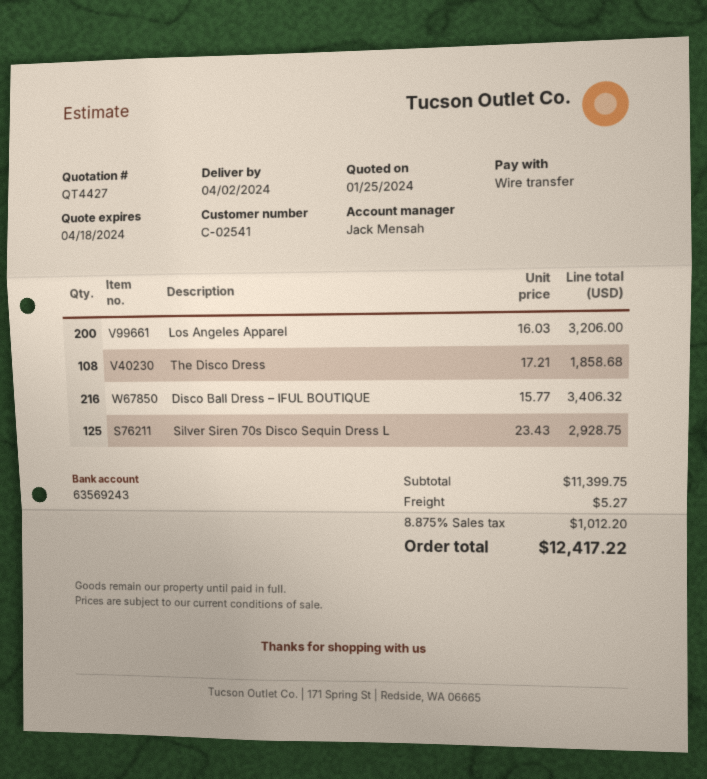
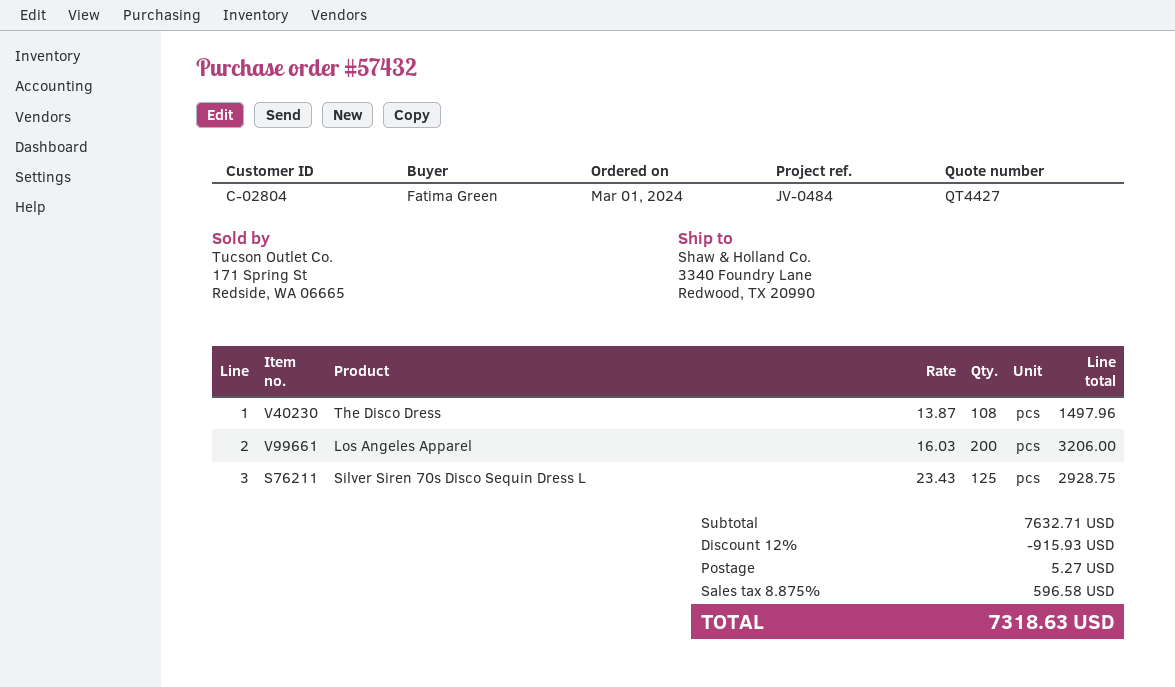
customer number: C-02541 -> C-02804
The Disco Dress: 108 x 17.21 = 1858.68 -> 108 x 13.87 = 1497.96
Disco Ball Dress – IFUL BOUTIQUE: 216 x 15.77 = 3406.32 -> none
subtotal: 11399.75 -> 7632.71
discount: none -> 12% = 915.93
tax: 8.875% = 1012.20 -> 8.875% = 596.58
total: 12417.22 -> 7318.63

